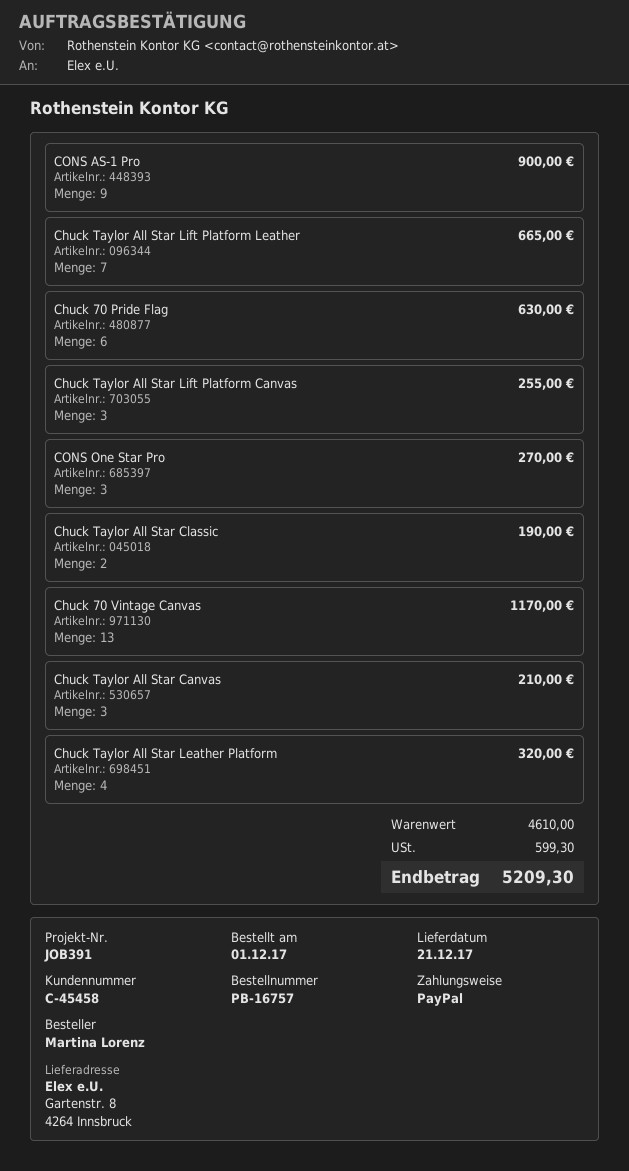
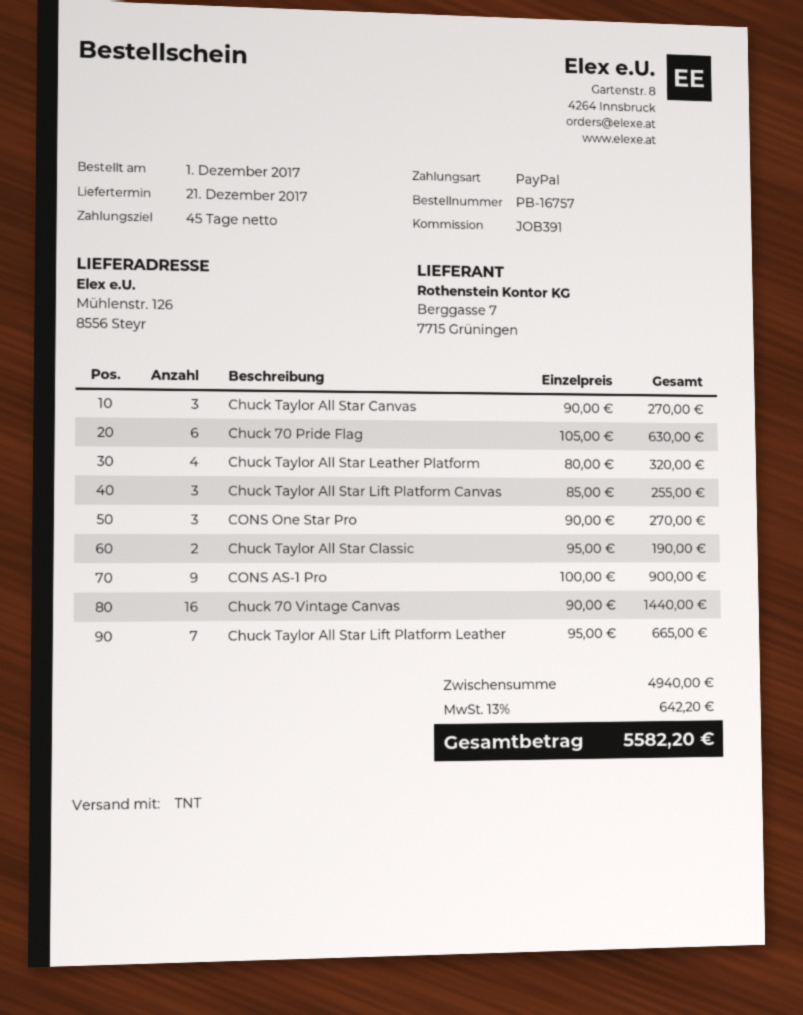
ship to: Gartenstr. 8, 4264 Innsbruck -> Mühlenstr. 126, 8556 Steyr
Chuck 70 Vintage Canvas: 13 for 1170.00 -> 16 for 1440.00
Chuck Taylor All Star Canvas: 3 for 210.00 -> 3 for 270.00
subtotal: 4610.00 -> 4940.00
tax: 599.30 -> 642.20
total: 5209.30 -> 5582.20

